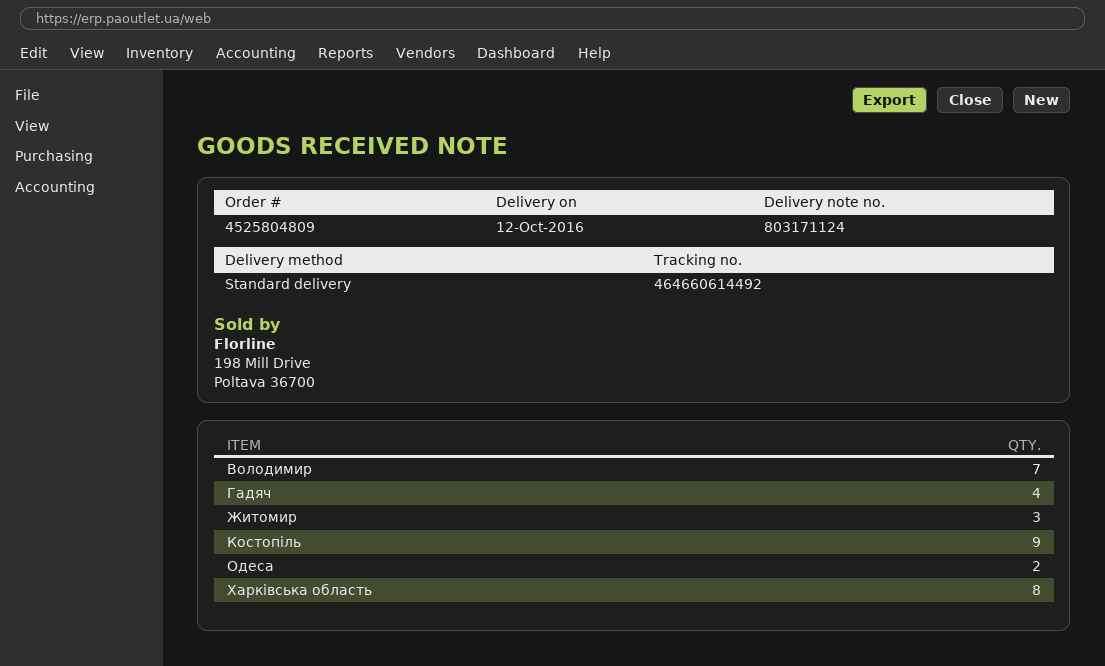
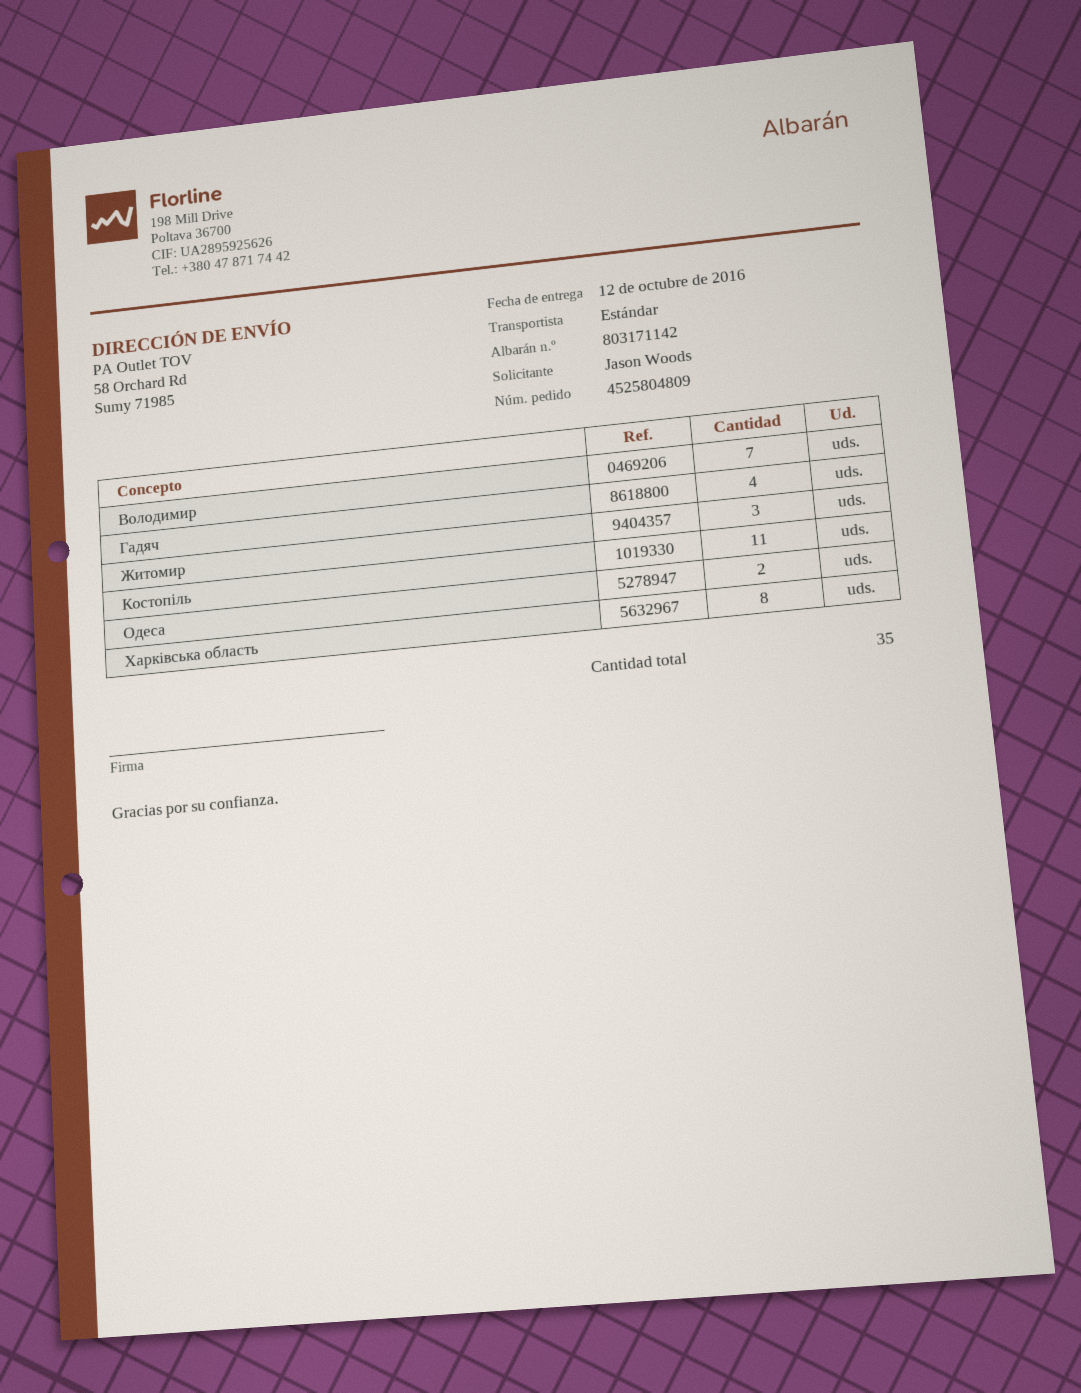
delivery note number: 803171124 -> 803171142
Костопіль: 9 -> 11

